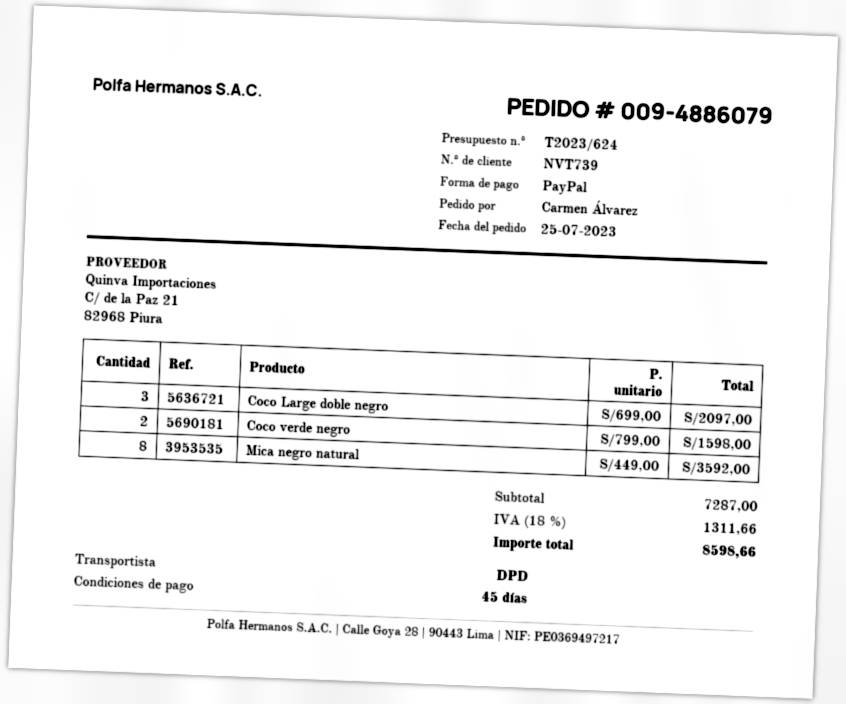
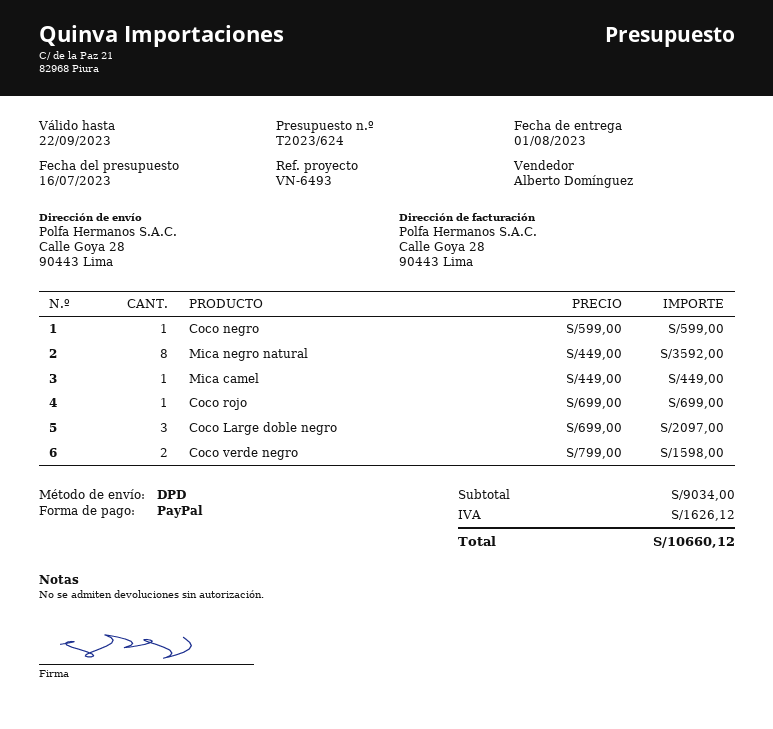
Coco negro: none -> 1 x 599.00 = 599.00
Mica camel: none -> 1 x 449.00 = 449.00
Coco rojo: none -> 1 x 699.00 = 699.00
subtotal: 7287.00 -> 9034.00
tax: 1311.66 -> 1626.12
total: 8598.66 -> 10660.12

